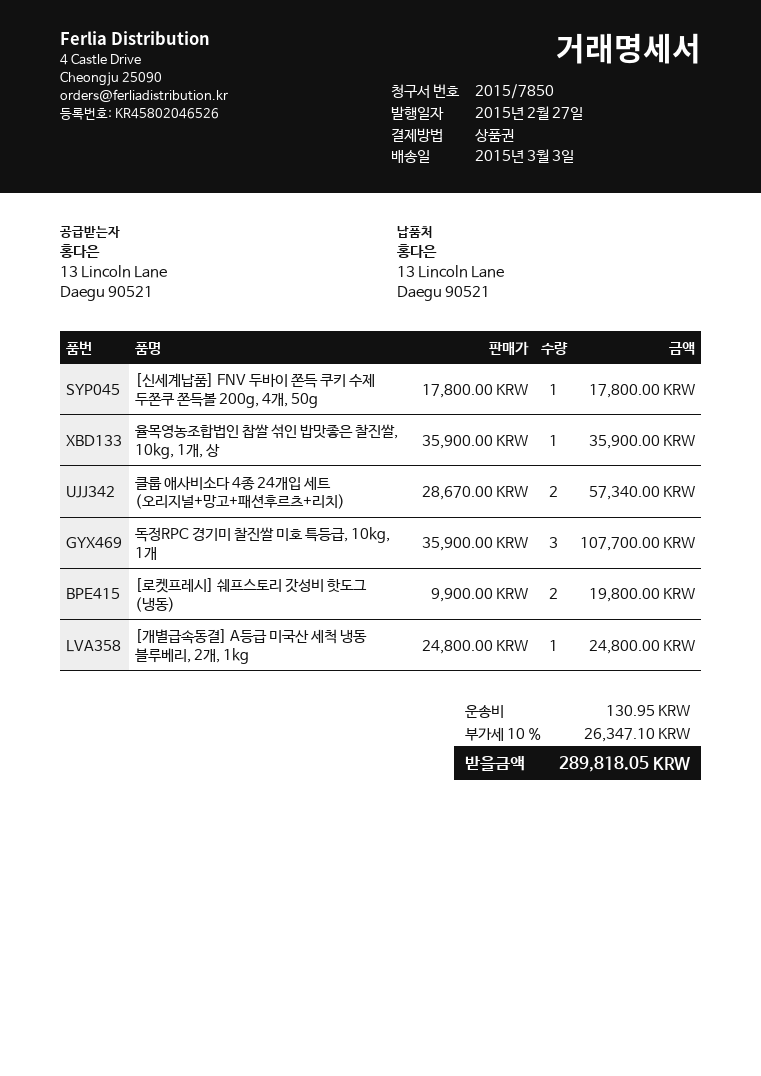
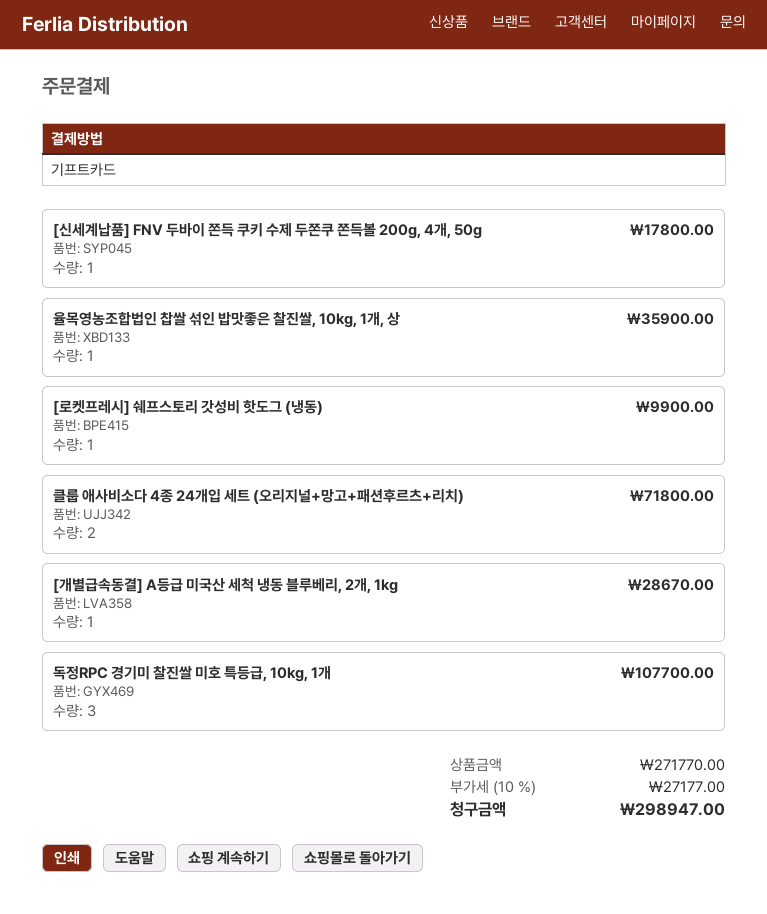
클룹 애사비소다 4종 24개입 세트 (오리지널+망고+패션후르츠+리치): 2 for 57340.00 -> 2 for 71800.00
[로켓프레시] 쉐프스토리 갓성비 핫도그 (냉동): 2 for 19800.00 -> 1 for 9900.00
[개별급속동결] A등급 미국산 세척 냉동 블루베리, 2개, 1kg: 1 for 24800.00 -> 1 for 28670.00
shipping: 130.95 -> none
tax: 10% = 26347.10 -> 10% = 27177.00
total: 289818.05 -> 298947.00

